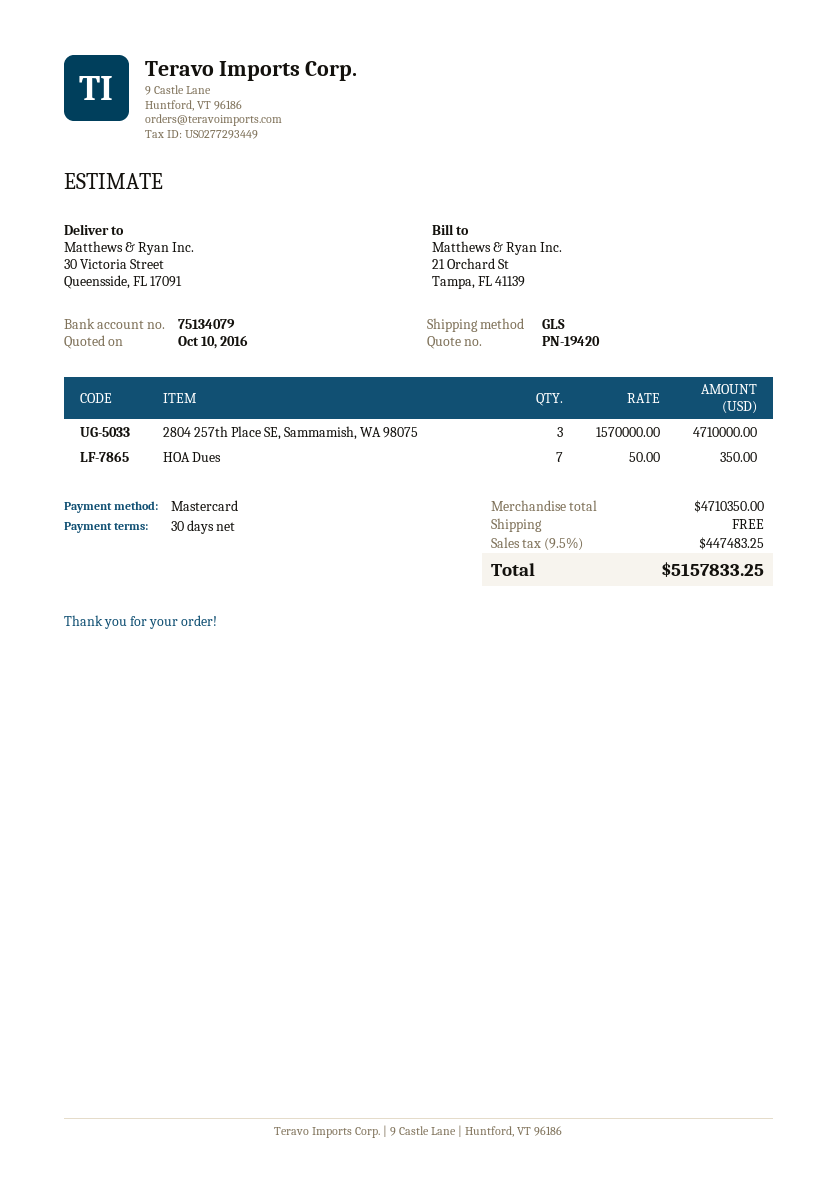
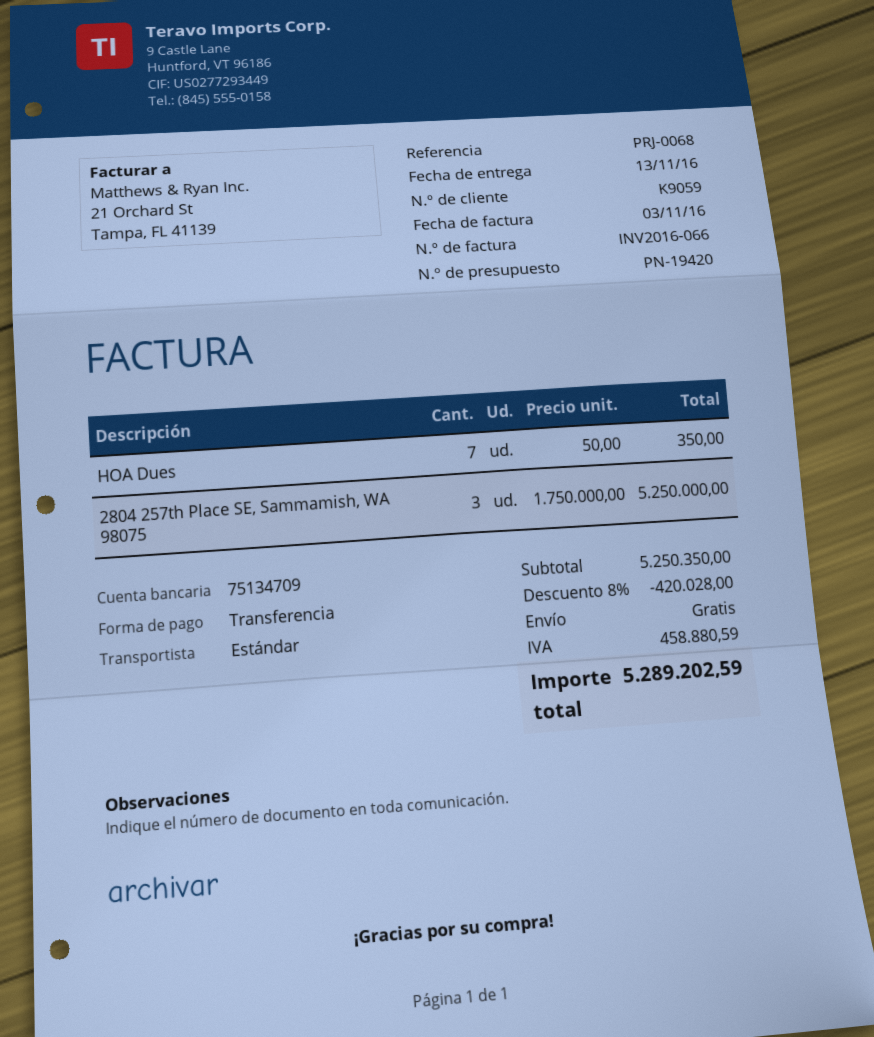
payment method: Mastercard -> bank transfer
bank account: 75134079 -> 75134709
shipping method: GLS -> standard
2804 257th Place SE, Sammamish, WA 98075: 3 x 1570000.00 = 4710000.00 -> 3 x 1750000.00 = 5250000.00
subtotal: 4710350.00 -> 5250350.00
discount: none -> 8% = 420028.00
tax: 447483.25 -> 458880.59
total: 5157833.25 -> 5289202.59

